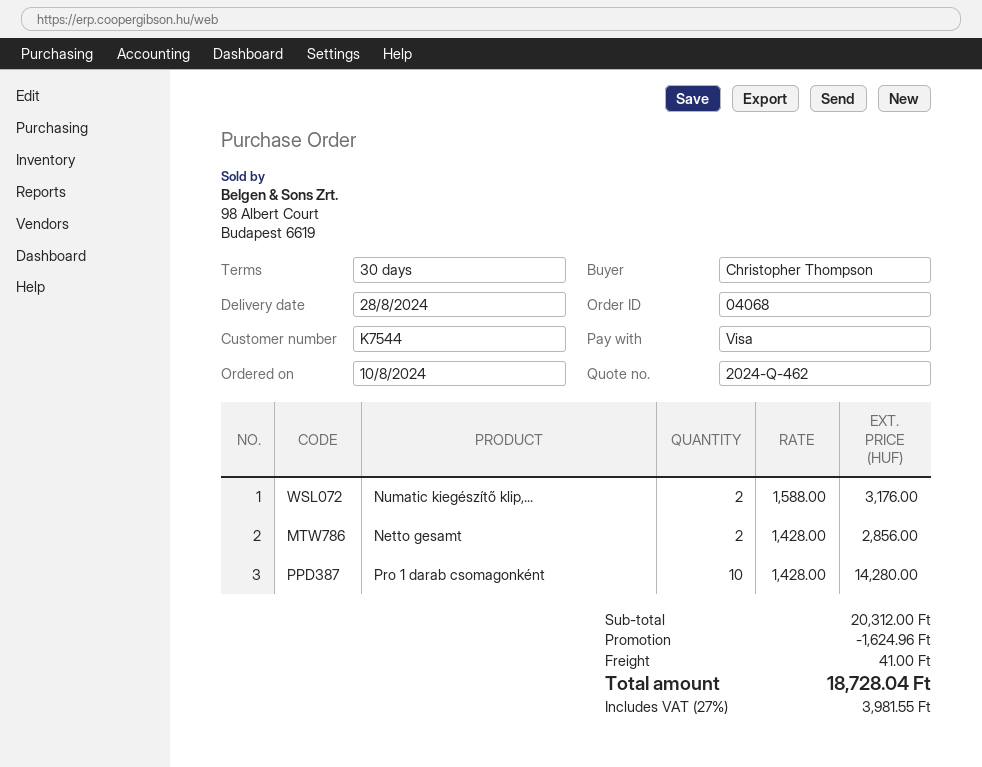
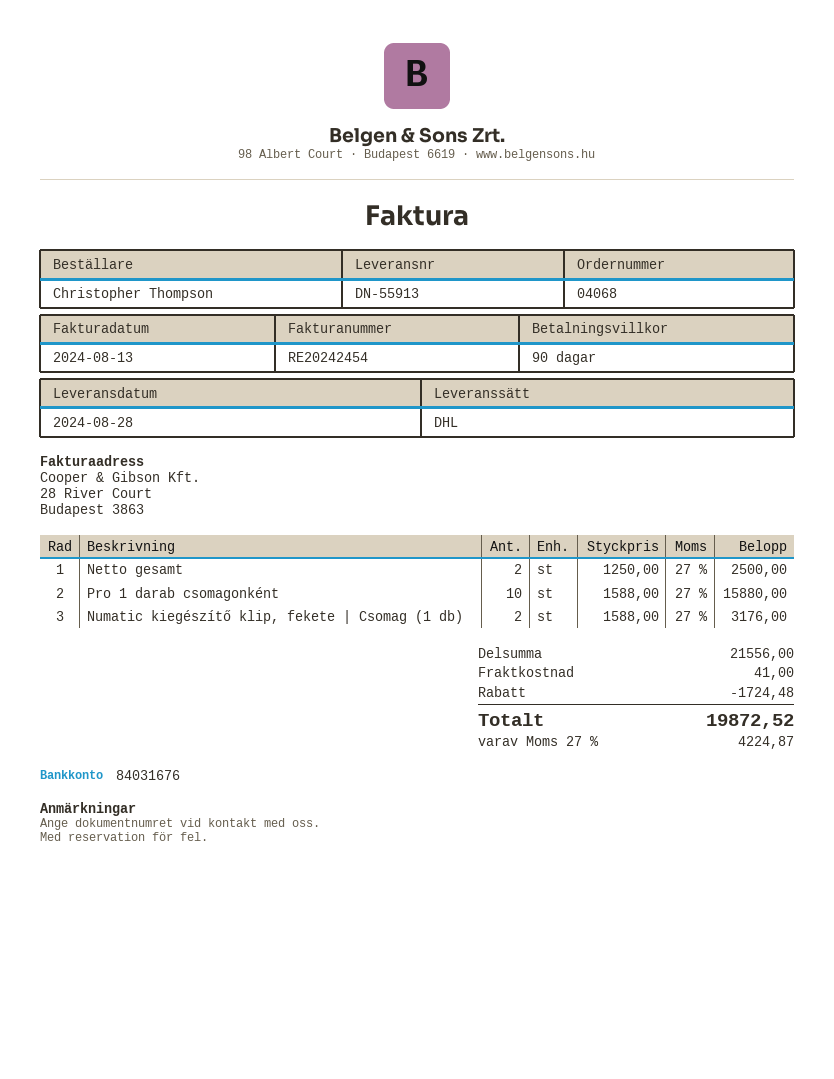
payment terms: 30 days -> 90 days
Netto gesamt: 2 x 1428.00 = 2856.00 -> 2 x 1250.00 = 2500.00
Pro 1 darab csomagonként: 10 x 1428.00 = 14280.00 -> 10 x 1588.00 = 15880.00
subtotal: 20312.00 -> 21556.00
discount: 1624.96 -> 1724.48
tax: 27% = 3981.55 -> 27% = 4224.87
total: 18728.04 -> 19872.52

